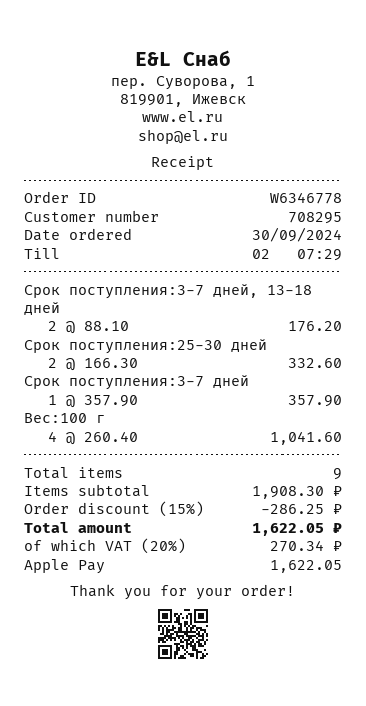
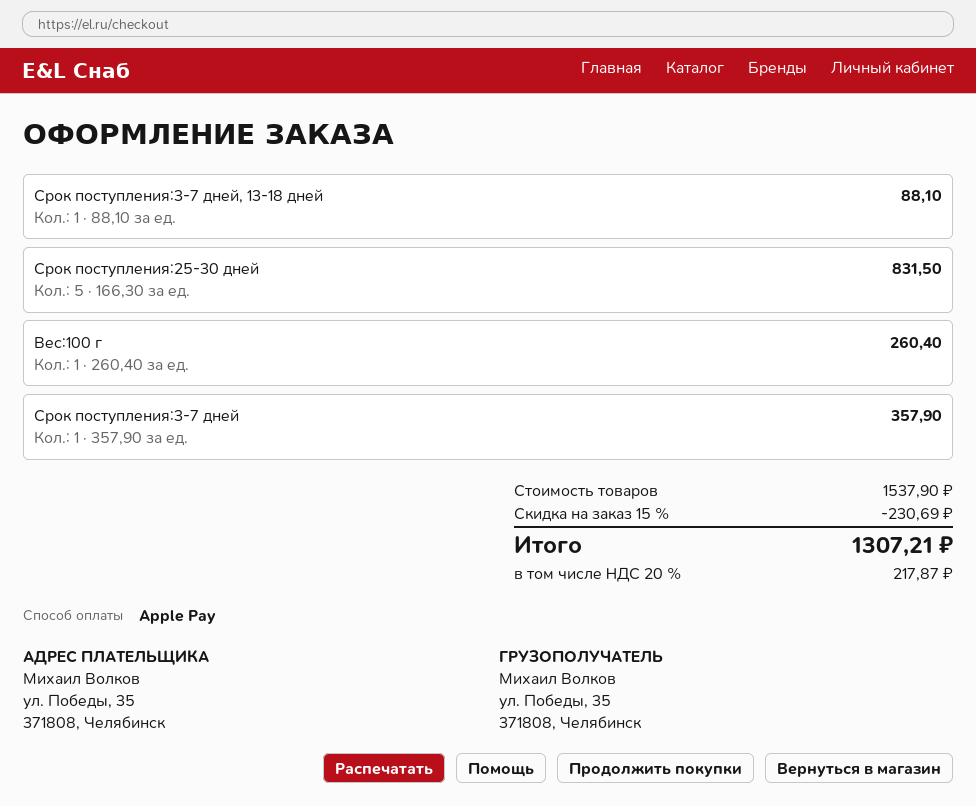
Срок поступления:3-7 дней, 13-18 дней: 2 x 88.10 = 176.20 -> 1 x 88.10 = 88.10
Срок поступления:25-30 дней: 2 x 166.30 = 332.60 -> 5 x 166.30 = 831.50
Вес:100 г: 4 x 260.40 = 1041.60 -> 1 x 260.40 = 260.40
subtotal: 1908.30 -> 1537.90
discount: 15% = 286.25 -> 15% = 230.69
tax: 20% = 270.34 -> 20% = 217.87
total: 1622.05 -> 1307.21

